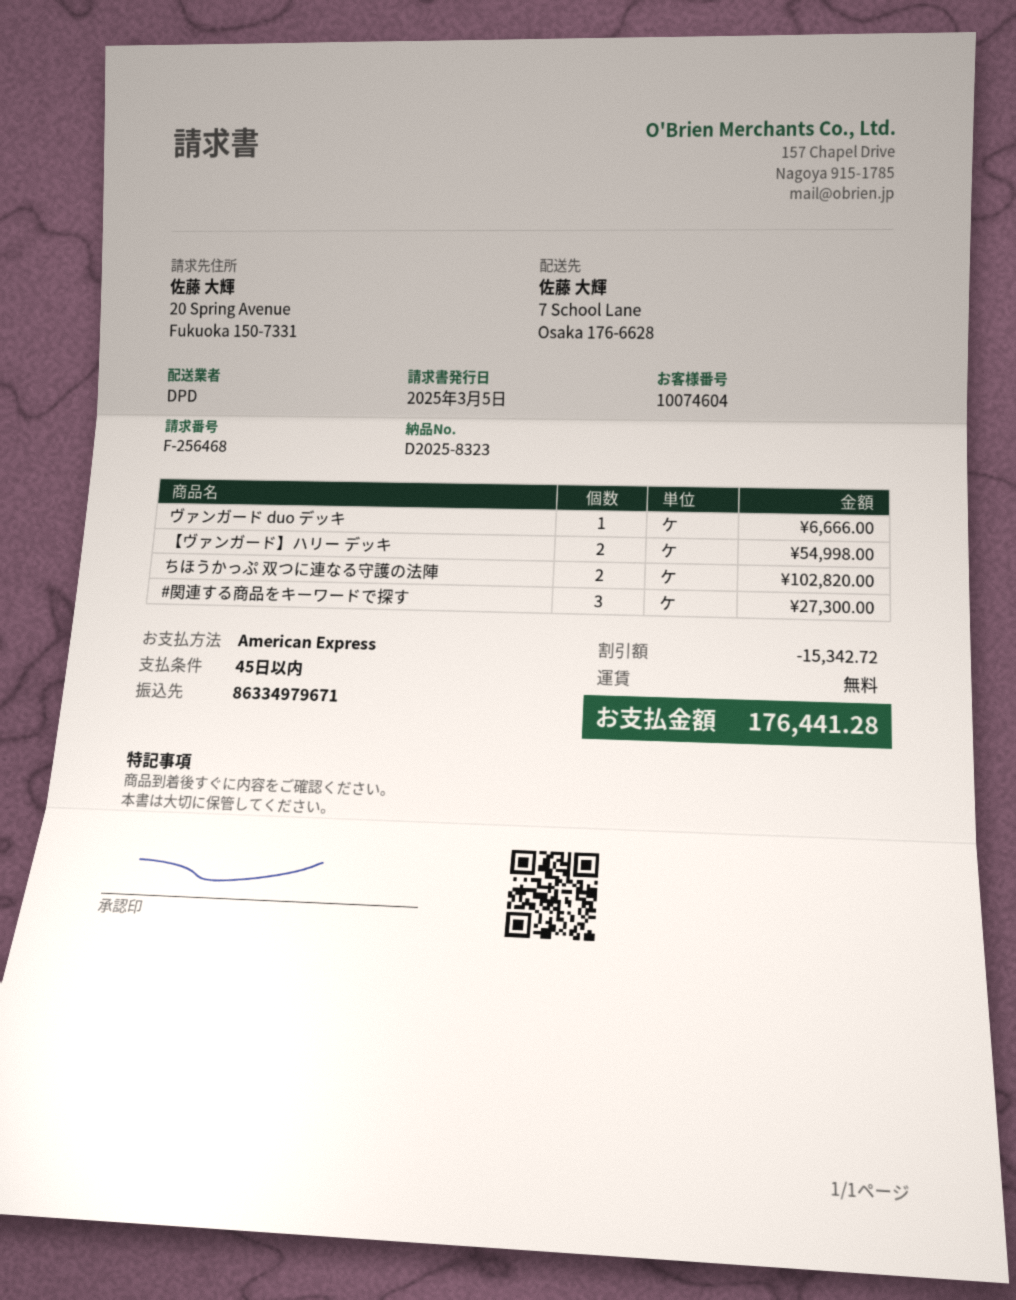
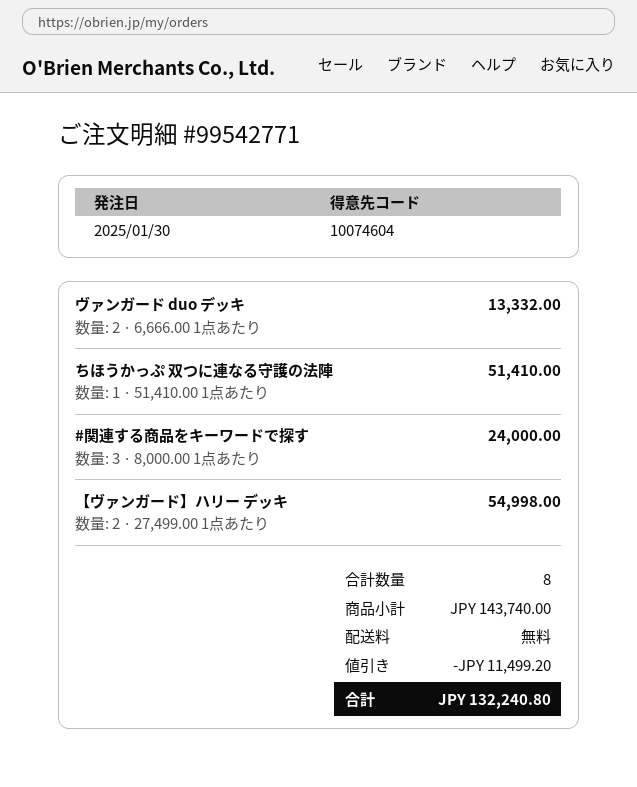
ヴァンガード duo デッキ: 1 for 6666.00 -> 2 for 13332.00
ちほうかっぷ 双つに連なる守護の法陣: 2 for 102820.00 -> 1 for 51410.00
#関連する商品をキーワードで探す: 3 for 27300.00 -> 3 for 24000.00
discount: 15342.72 -> 11499.20
total: 176441.28 -> 132240.80

